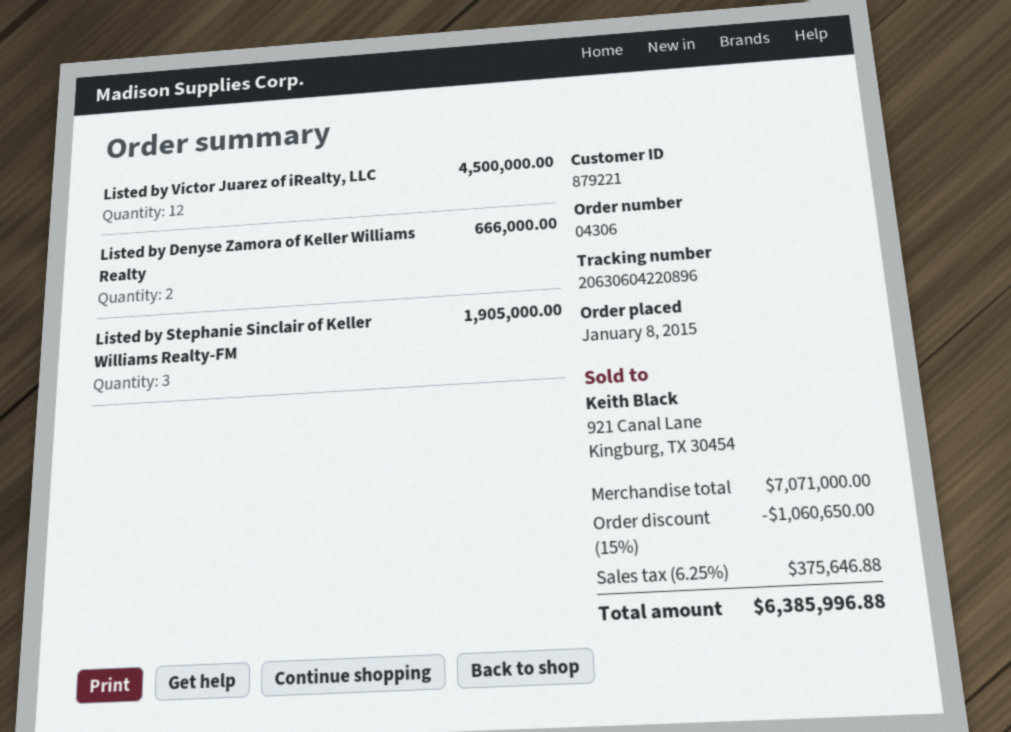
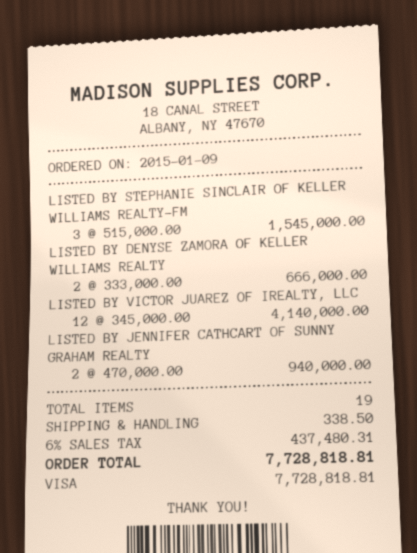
order date: 2015-01-08 -> 2015-01-09
Listed by Victor Juarez of iRealty, LLC: 12 for 4500000.00 -> 12 for 4140000.00
Listed by Stephanie Sinclair of Keller Williams Realty-FM: 3 for 1905000.00 -> 3 for 1545000.00
LISTED BY JENNIFER CATHCART OF SUNNY GRAHAM REALTY: none -> 2 for 940000.00
discount: 15% = 1060650.00 -> none
shipping: none -> 338.50
tax: 6.25% = 375646.88 -> 6% = 437480.31
total: 6385996.88 -> 7728818.81

